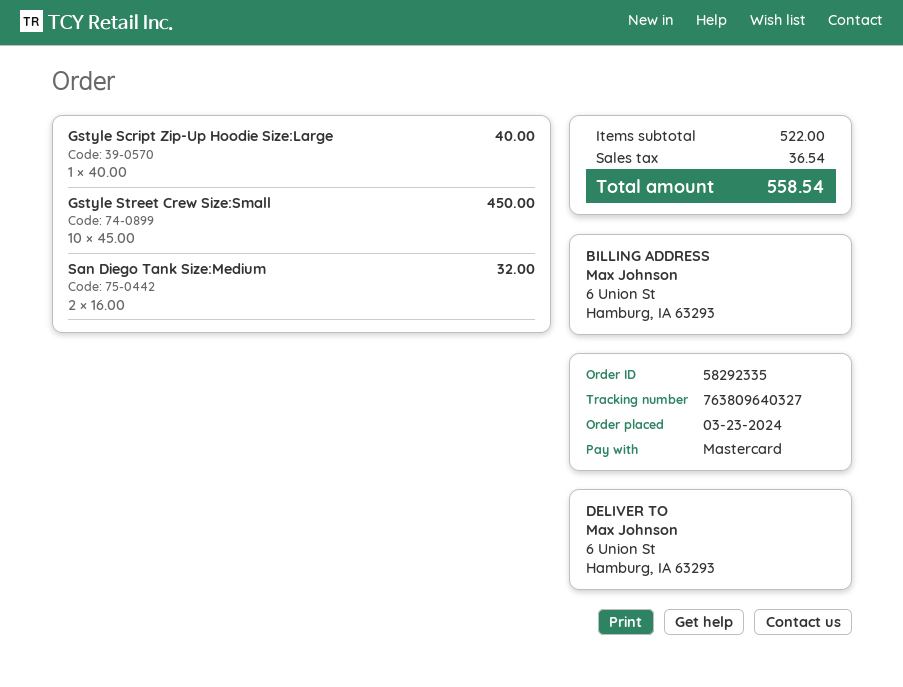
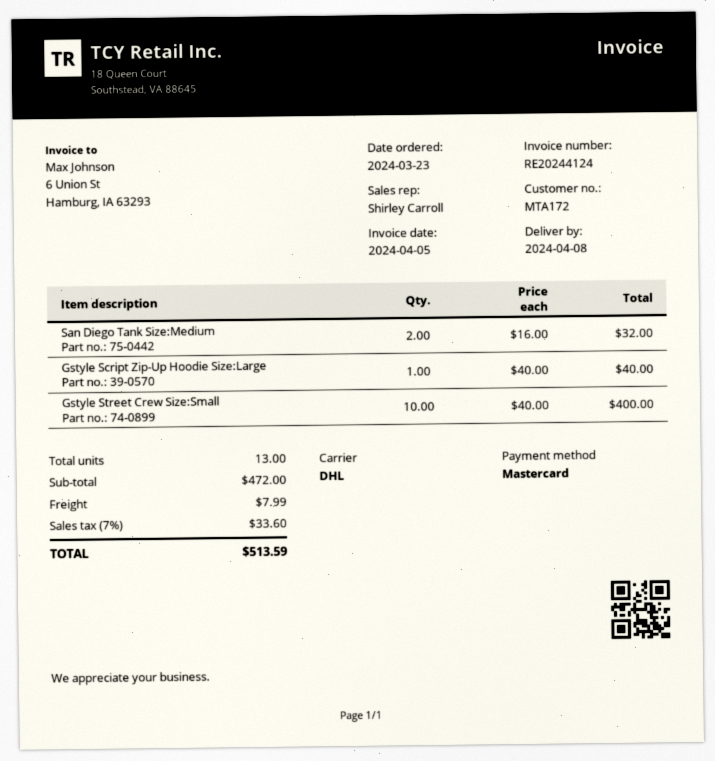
Gstyle Street Crew Size:Small: 10 x 45.00 = 450.00 -> 10 x 40.00 = 400.00
subtotal: 522.00 -> 472.00
shipping: none -> 7.99
tax: 36.54 -> 33.60
total: 558.54 -> 513.59

